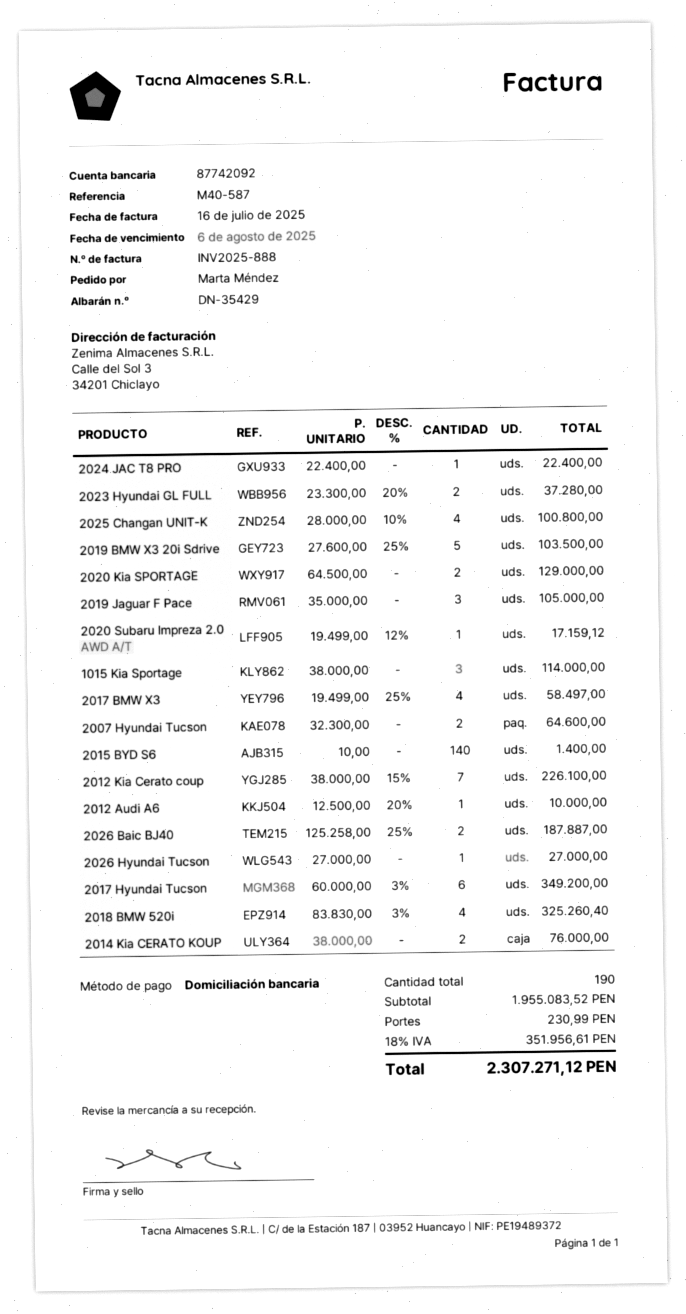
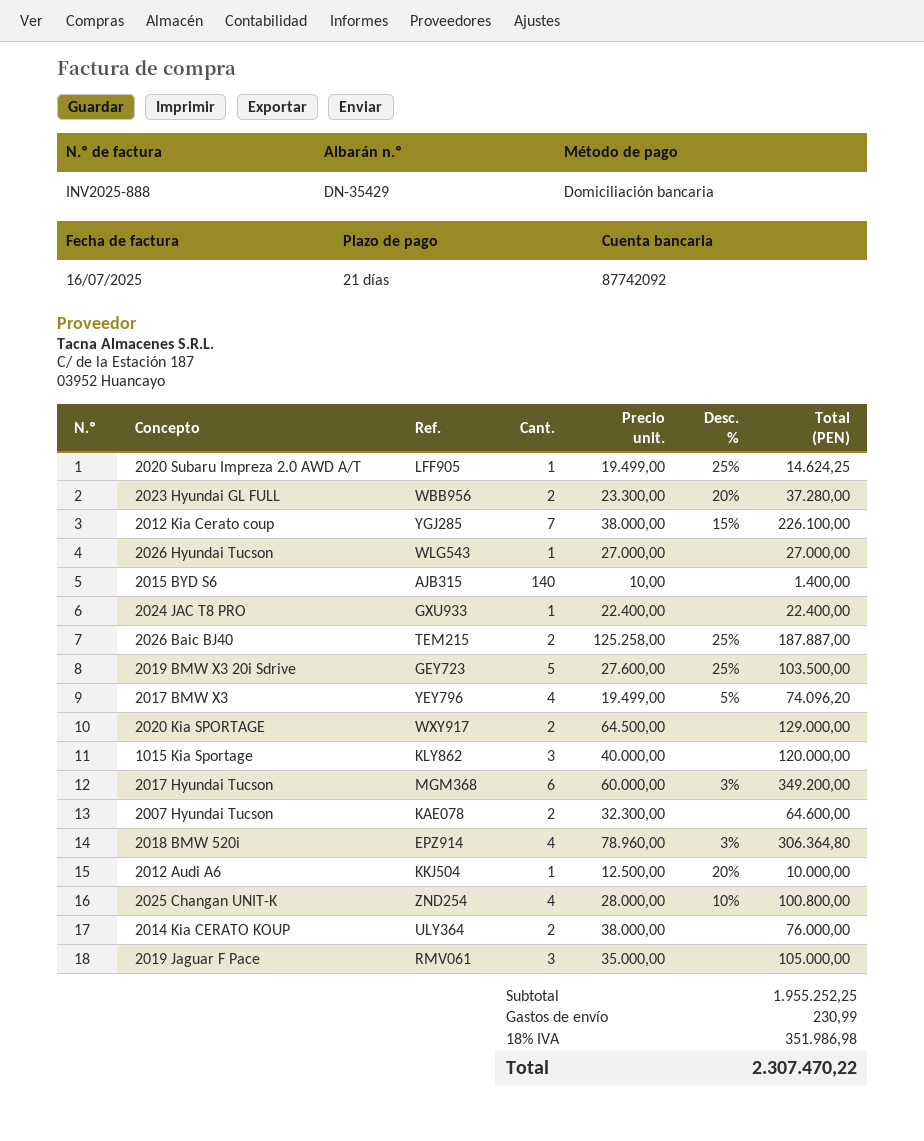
2020 Subaru Impreza 2.0 AWD A/T: 1 x 19499.00 - 12% = 17159.12 -> 1 x 19499.00 - 25% = 14624.25
1015 Kia Sportage: 3 x 38000.00 = 114000.00 -> 3 x 40000.00 = 120000.00
2017 BMW X3: 4 x 19499.00 - 25% = 58497.00 -> 4 x 19499.00 - 5% = 74096.20
2018 BMW 520i: 4 x 83830.00 - 3% = 325260.40 -> 4 x 78960.00 - 3% = 306364.80
subtotal: 1955083.52 -> 1955252.25
tax: 18% = 351956.61 -> 18% = 351986.98
total: 2307271.12 -> 2307470.22

